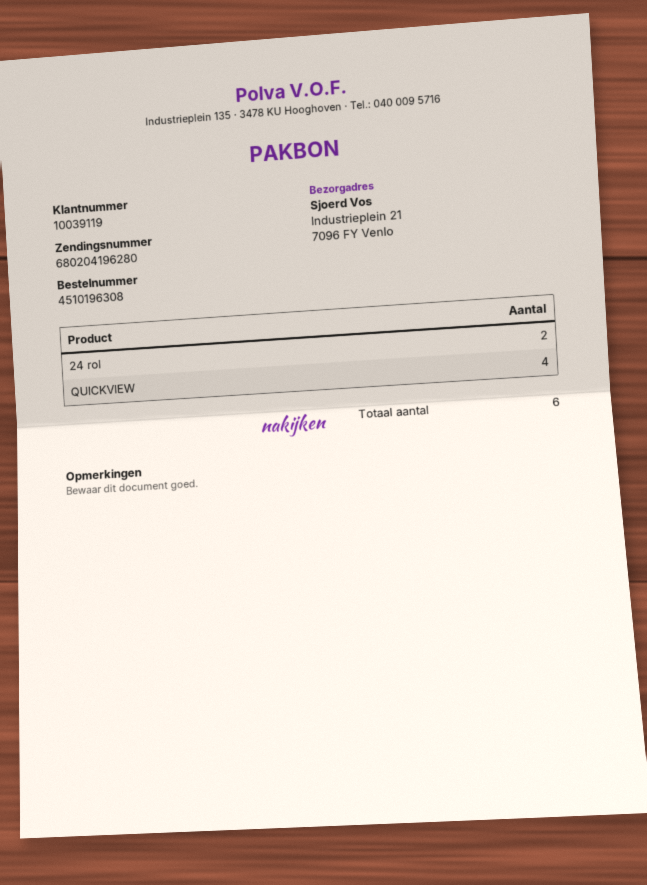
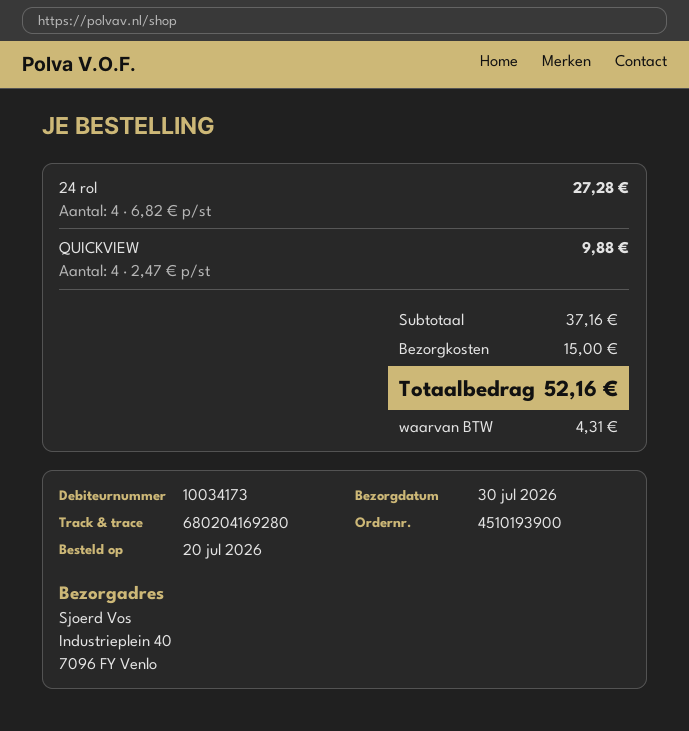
order number: 4510196308 -> 4510193900
customer number: 10039119 -> 10034173
tracking number: 680204196280 -> 680204169280
ship to: Industrieplein 21, 7096 FY Venlo -> Industrieplein 40, 7096 FY Venlo
24 rol: 2 -> 4

